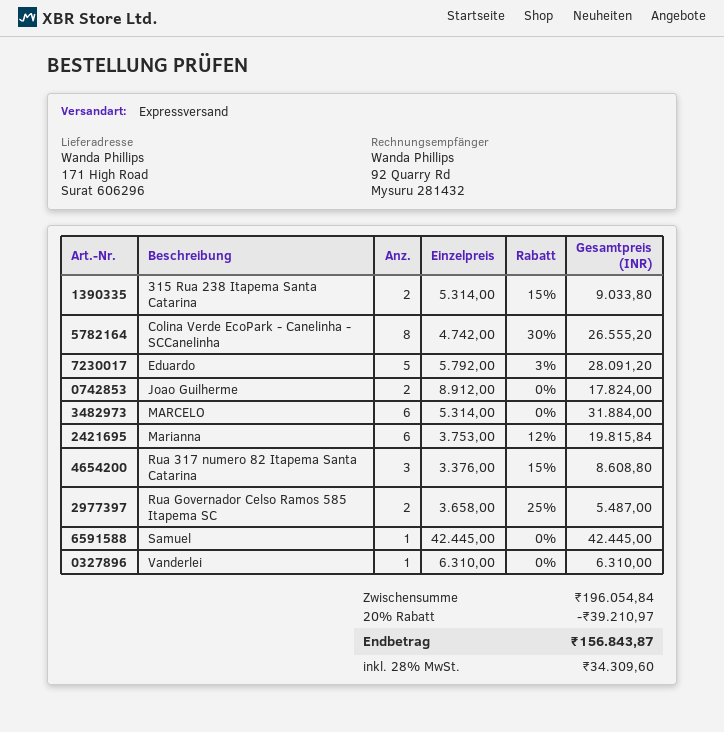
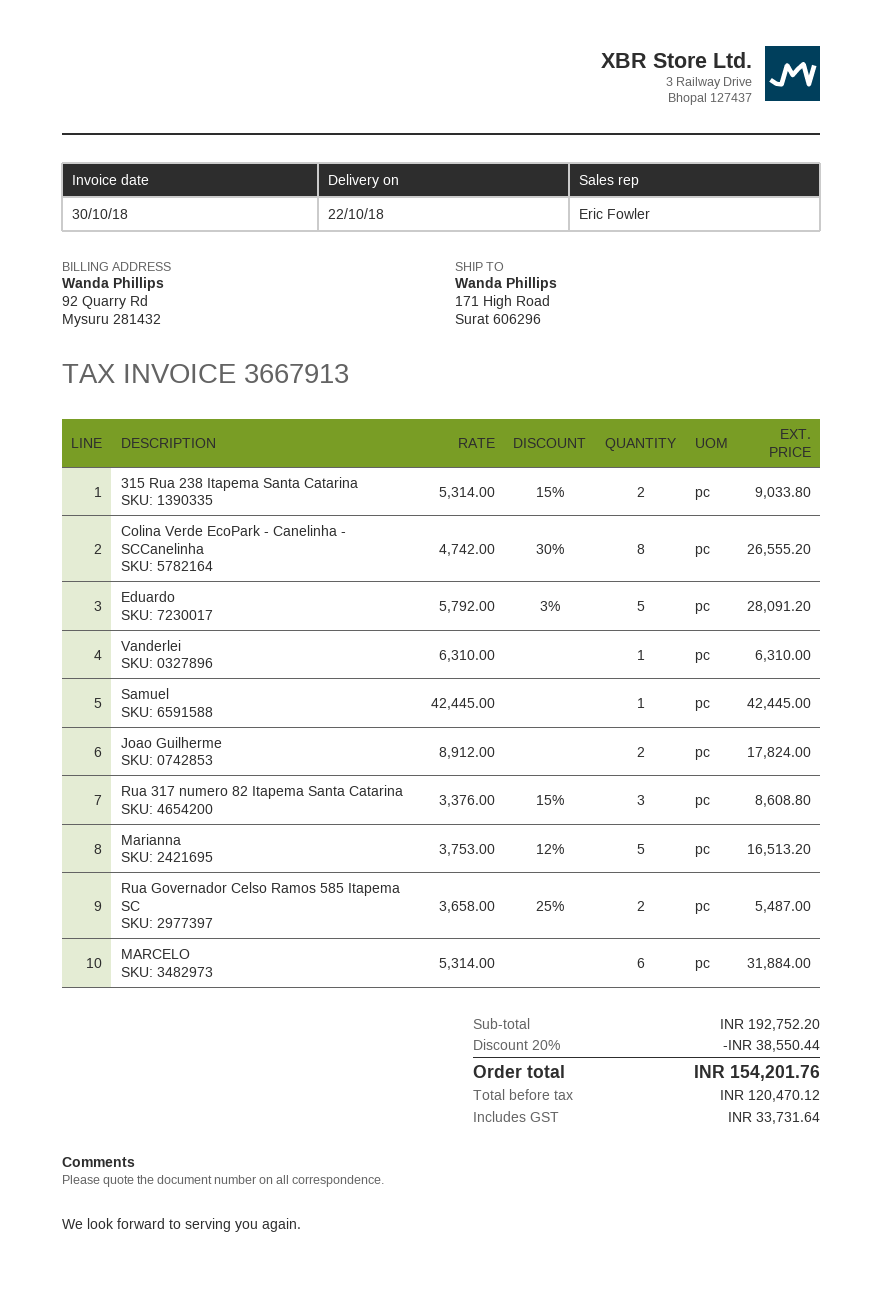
Marianna: 6 x 3753.00 - 12% = 19815.84 -> 5 x 3753.00 - 12% = 16513.20
subtotal: 196054.84 -> 192752.20
discount: 20% = 39210.97 -> 20% = 38550.44
tax: 34309.60 -> 33731.64
total: 156843.87 -> 154201.76

